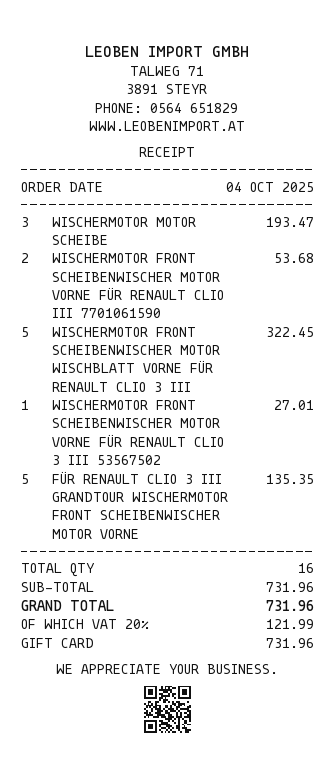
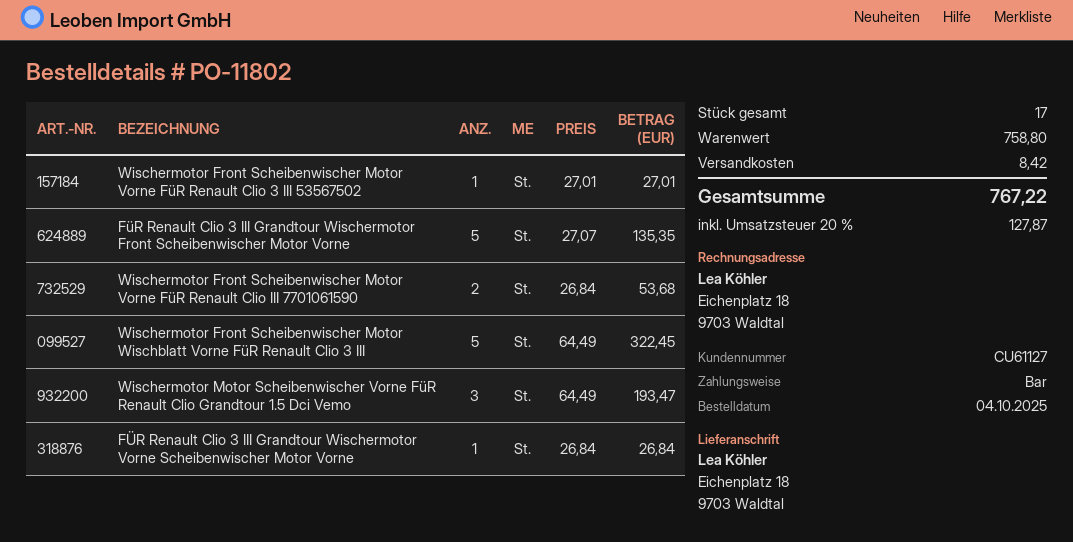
payment method: gift card -> cash
FÜR Renault Clio 3 III Grandtour Wischermotor Vorne Scheibenwischer Motor Vorne: none -> 1 for 26.84
total quantity: 16 -> 17
subtotal: 731.96 -> 758.80
shipping: none -> 8.42
tax: 20% = 121.99 -> 20% = 127.87
total: 731.96 -> 767.22

